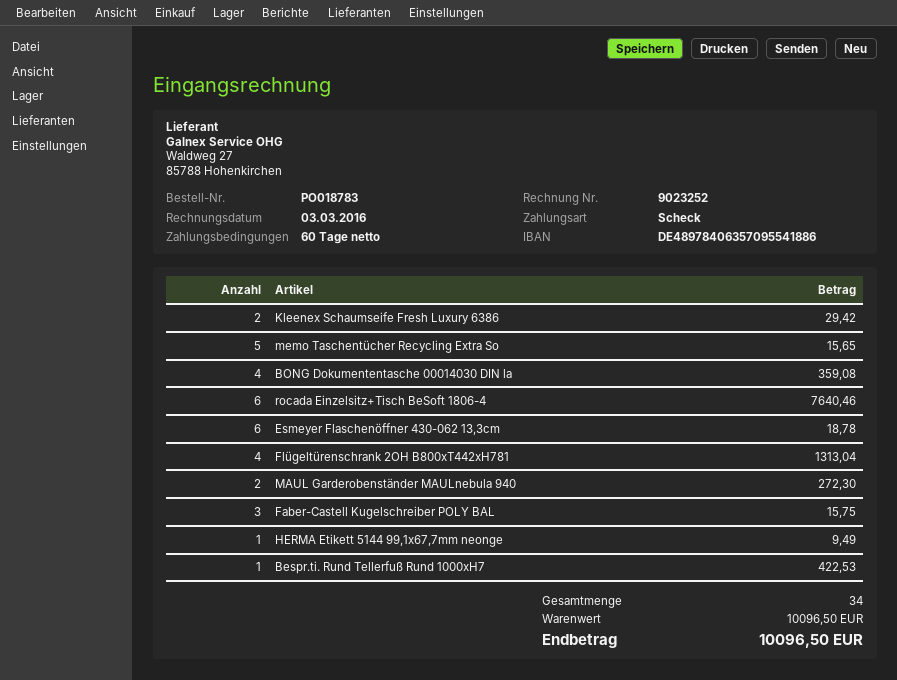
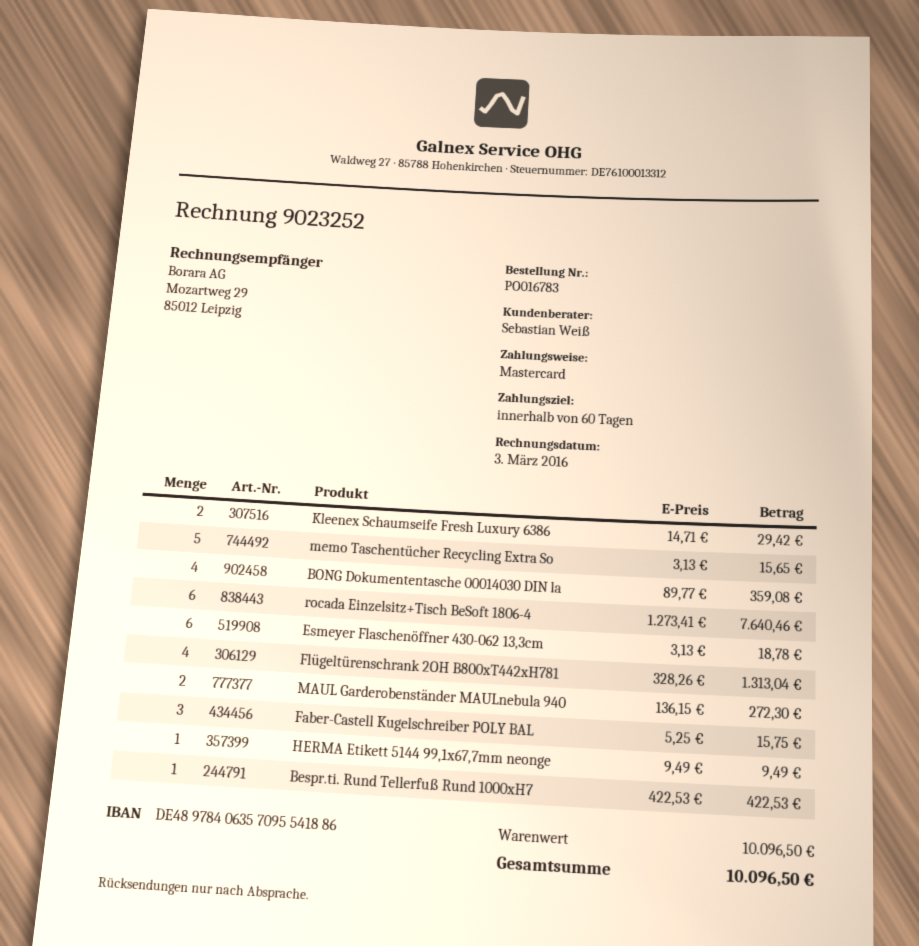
order number: PO018783 -> PO016783
payment method: cheque -> Mastercard

